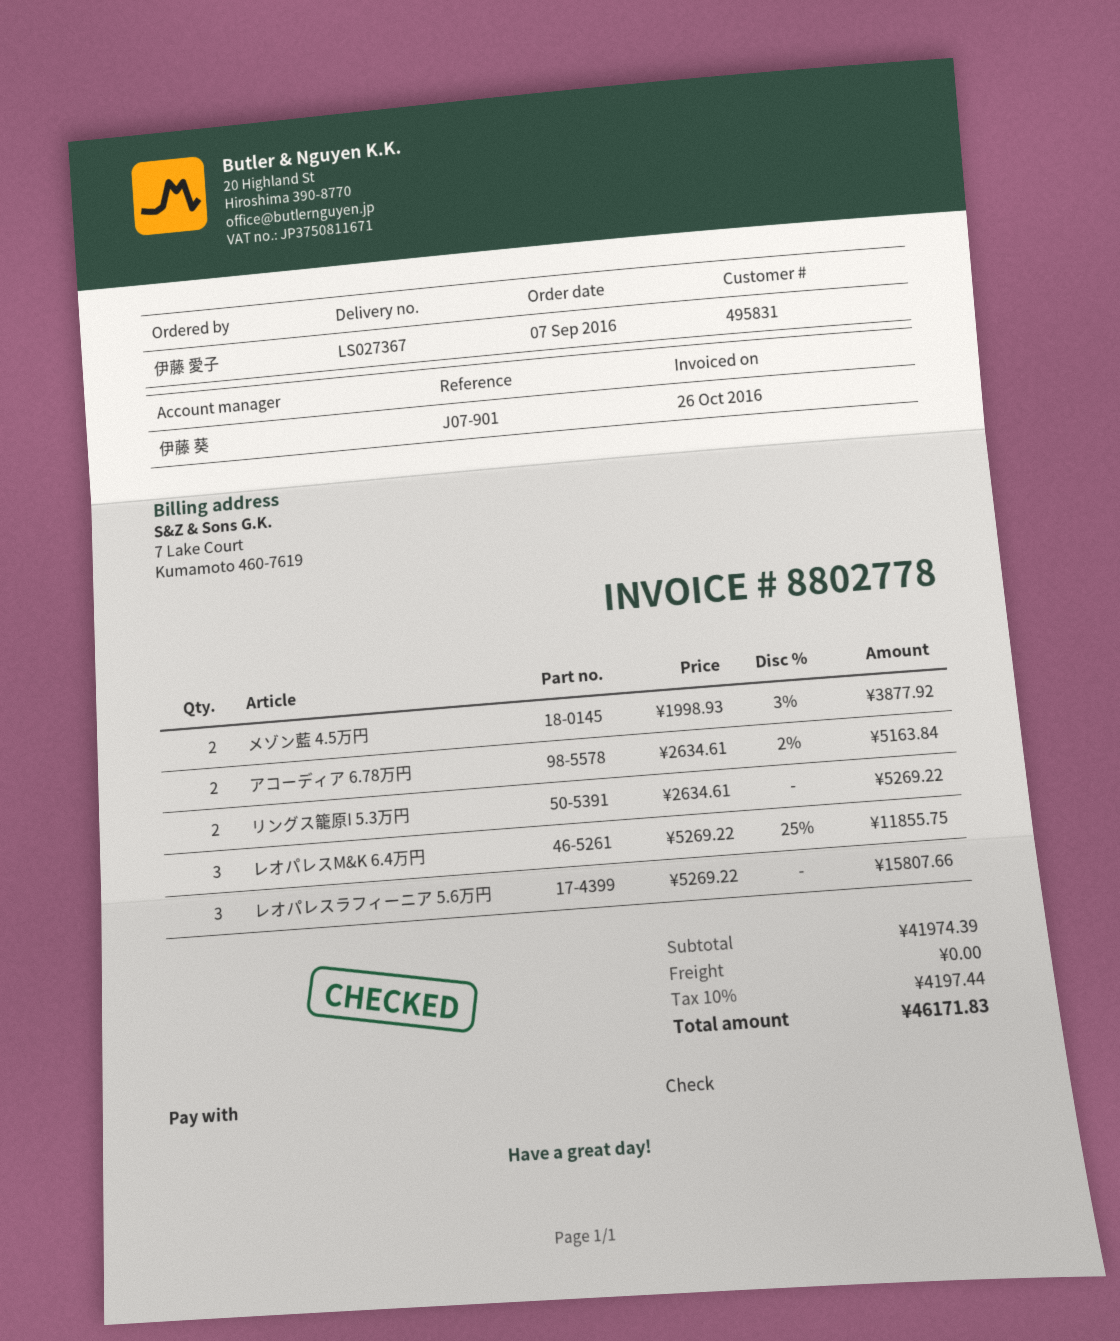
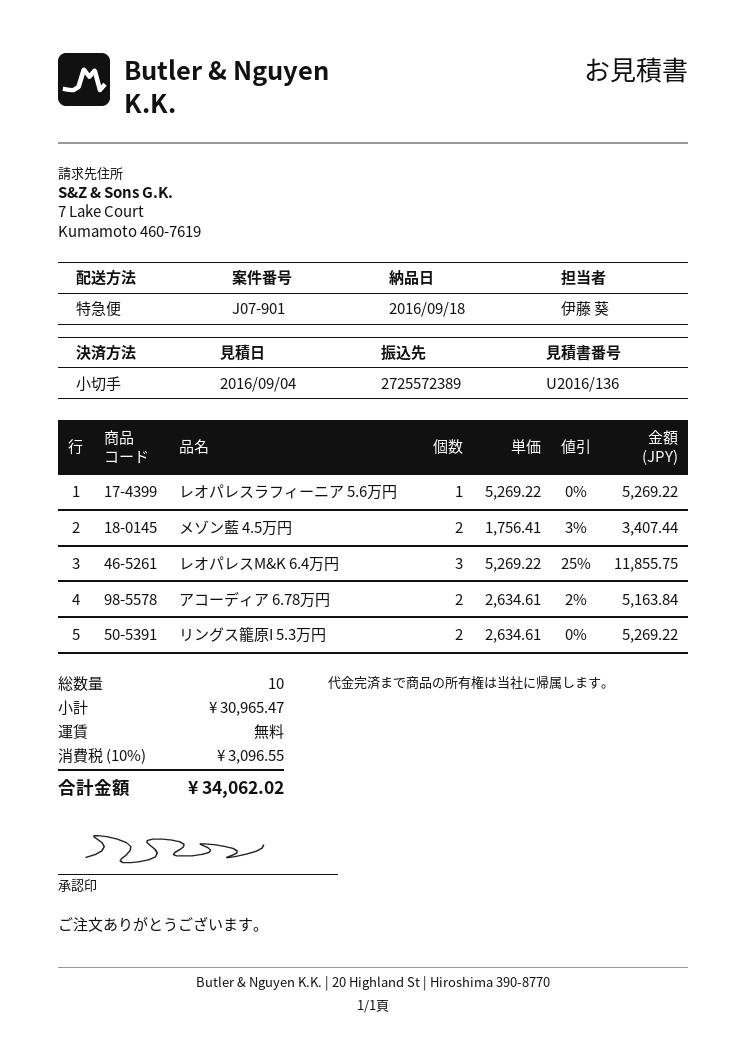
メゾン藍 4.5万円: 2 x 1998.93 - 3% = 3877.92 -> 2 x 1756.41 - 3% = 3407.44
レオパレスラフィーニア 5.6万円: 3 x 5269.22 = 15807.66 -> 1 x 5269.22 = 5269.22
subtotal: 41974.39 -> 30965.47
tax: 10% = 4197.44 -> 10% = 3096.55
total: 46171.83 -> 34062.02

